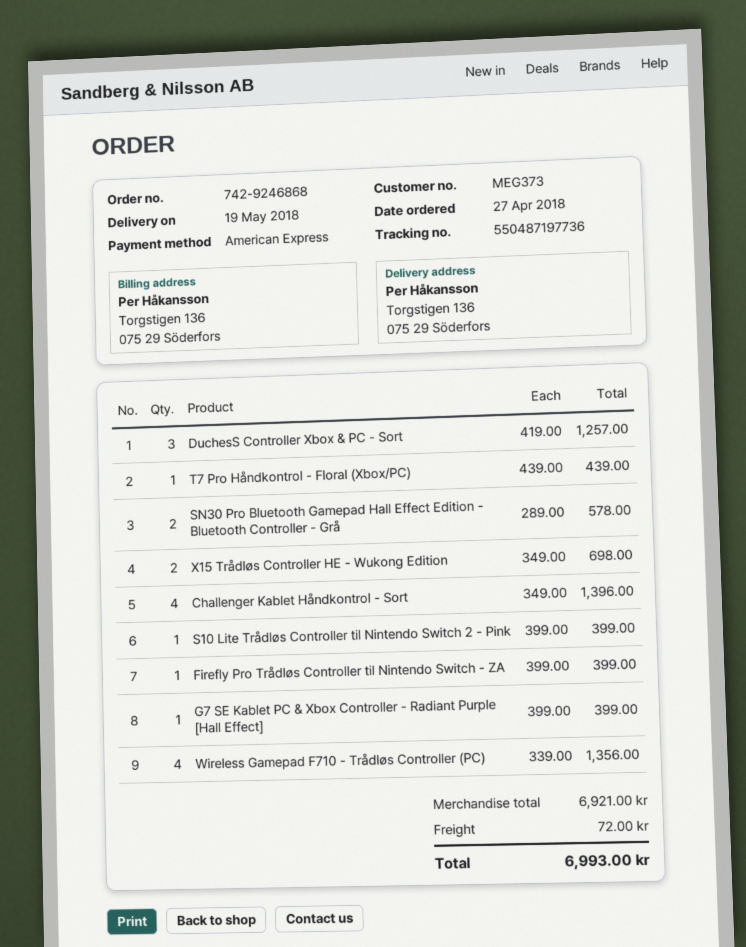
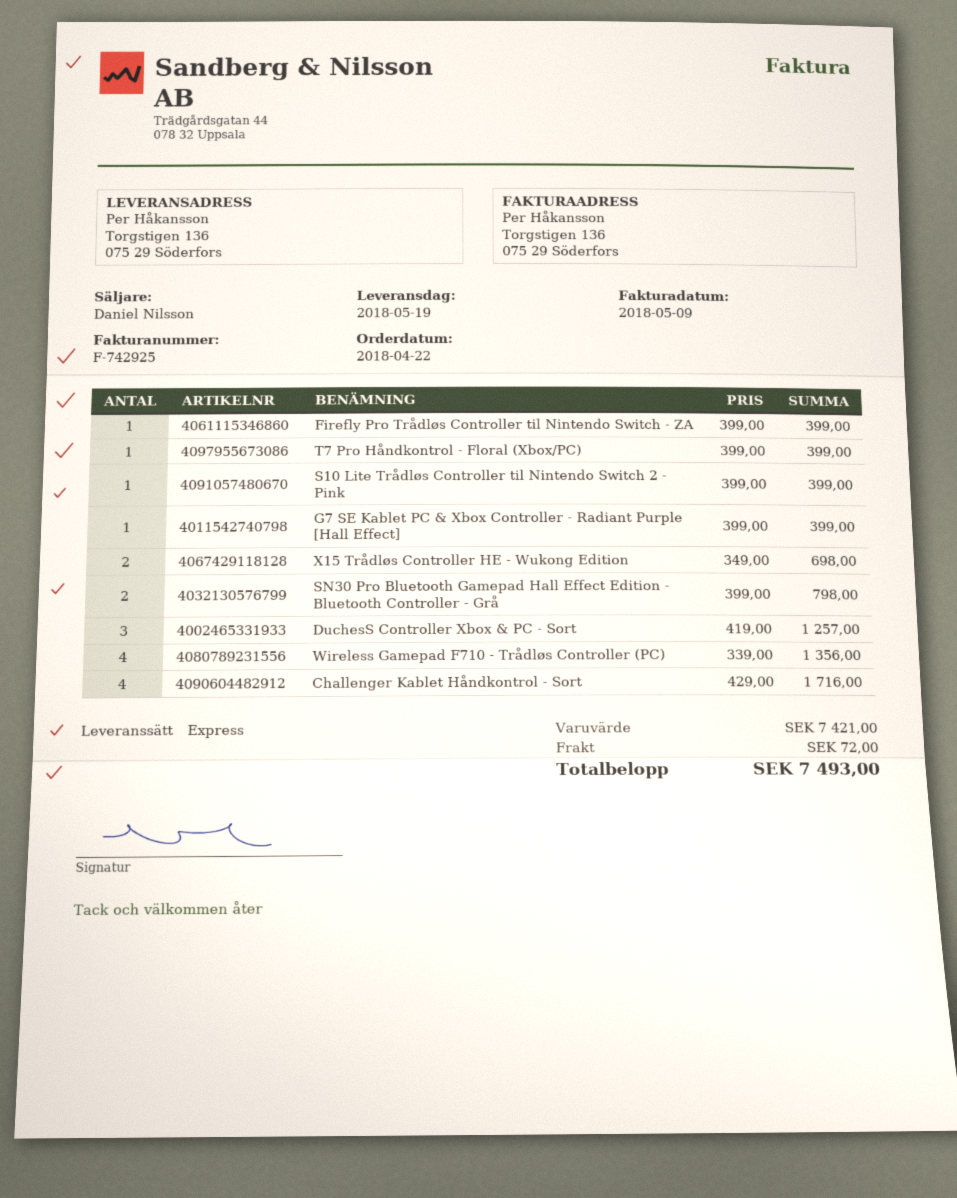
order date: 2018-04-27 -> 2018-04-22
T7 Pro Håndkontrol - Floral (Xbox/PC): 1 x 439.00 = 439.00 -> 1 x 399.00 = 399.00
SN30 Pro Bluetooth Gamepad Hall Effect Edition - Bluetooth Controller - Grå: 2 x 289.00 = 578.00 -> 2 x 399.00 = 798.00
Challenger Kablet Håndkontrol - Sort: 4 x 349.00 = 1396.00 -> 4 x 429.00 = 1716.00
subtotal: 6921.00 -> 7421.00
total: 6993.00 -> 7493.00

